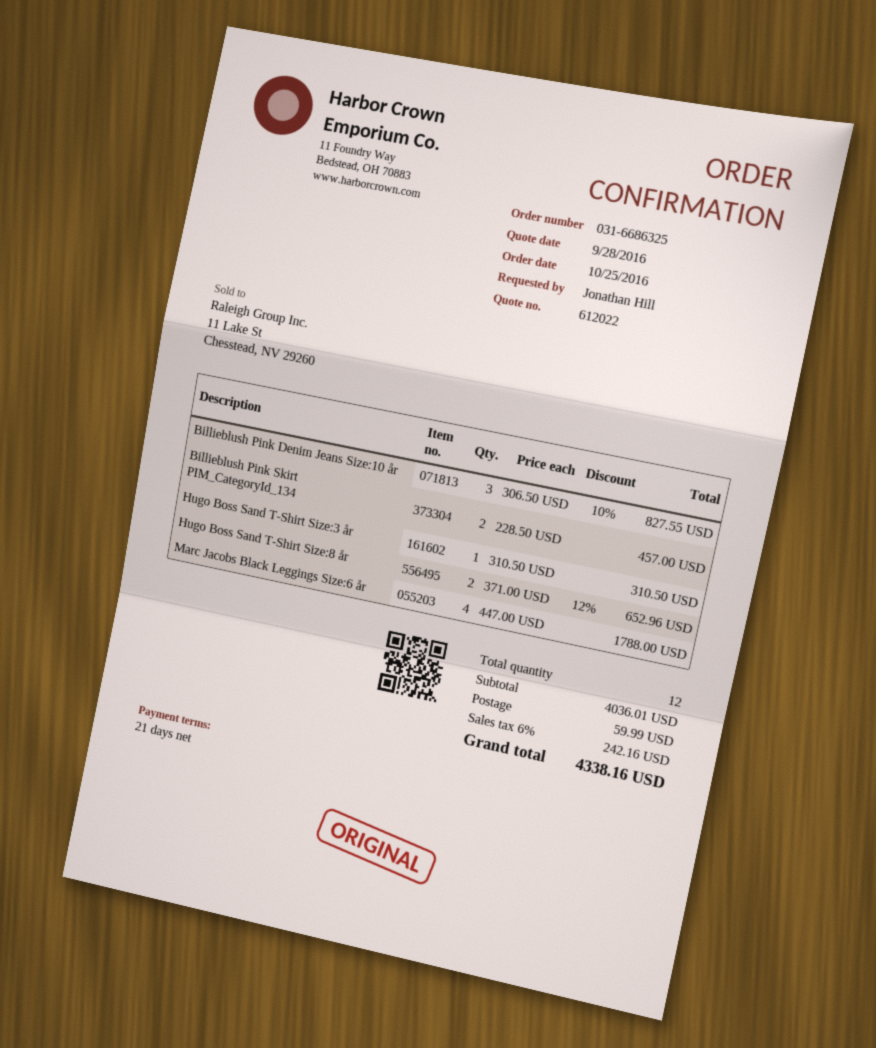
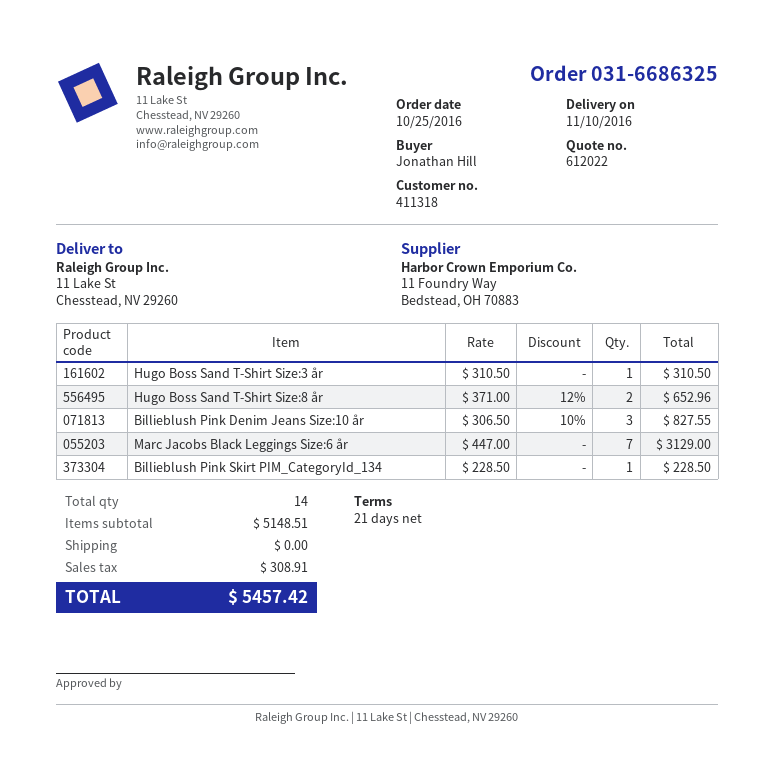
Billieblush Pink Skirt PIM_CategoryId_134: 2 x 228.50 = 457.00 -> 1 x 228.50 = 228.50
Marc Jacobs Black Leggings Size:6 år: 4 x 447.00 = 1788.00 -> 7 x 447.00 = 3129.00
total quantity: 12 -> 14
subtotal: 4036.01 -> 5148.51
shipping: 59.99 -> 0.00
tax: 242.16 -> 308.91
total: 4338.16 -> 5457.42

